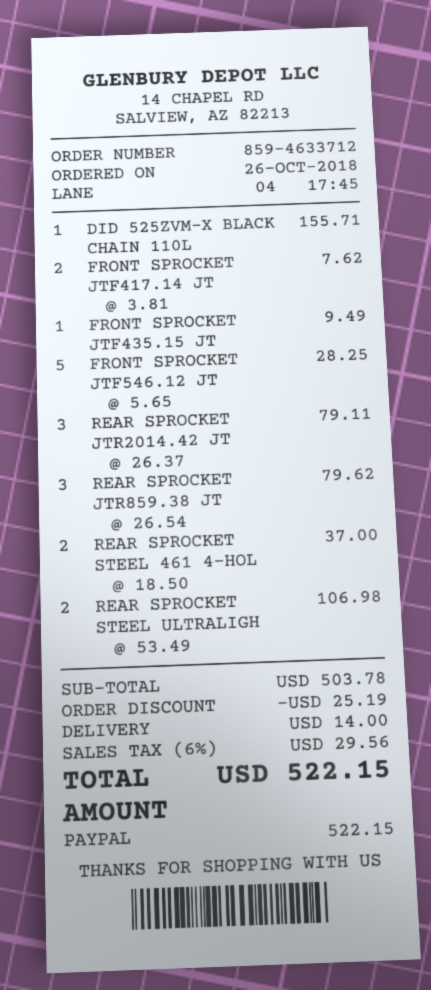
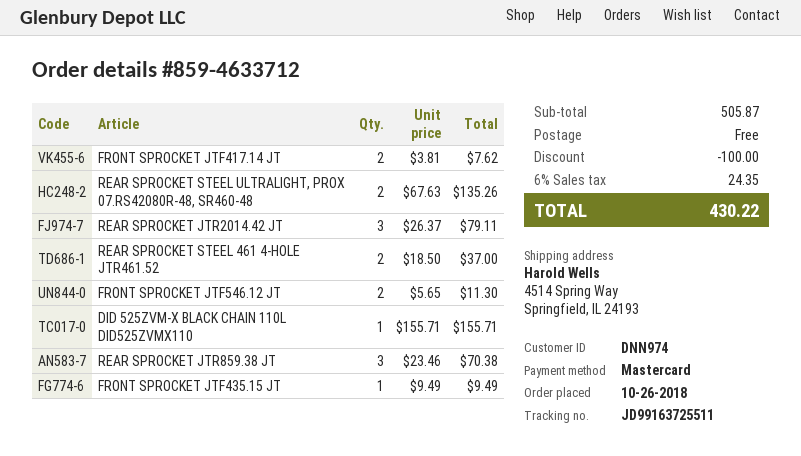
payment method: PayPal -> Mastercard
FRONT SPROCKET JTF546.12 JT: 5 x 5.65 = 28.25 -> 2 x 5.65 = 11.30
REAR SPROCKET JTR859.38 JT: 3 x 26.54 = 79.62 -> 3 x 23.46 = 70.38
REAR SPROCKET STEEL ULTRALIGH: 2 x 53.49 = 106.98 -> 2 x 67.63 = 135.26
subtotal: 503.78 -> 505.87
discount: 25.19 -> 100.00
shipping: 14.00 -> 0.00
tax: 6% = 29.56 -> 6% = 24.35
total: 522.15 -> 430.22

